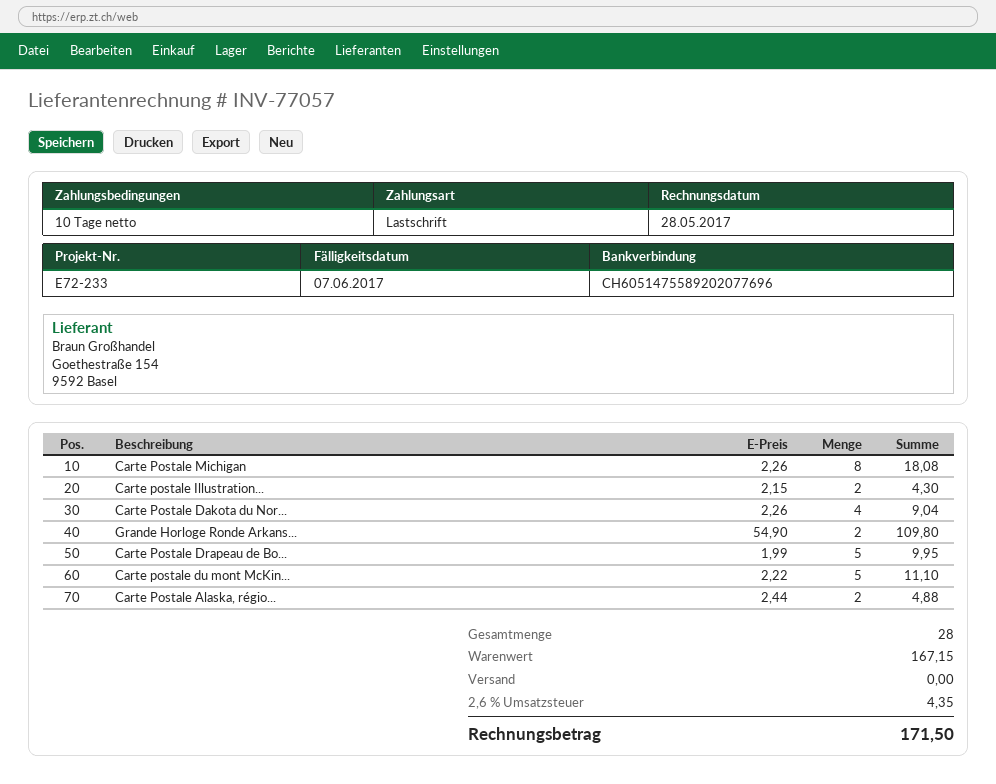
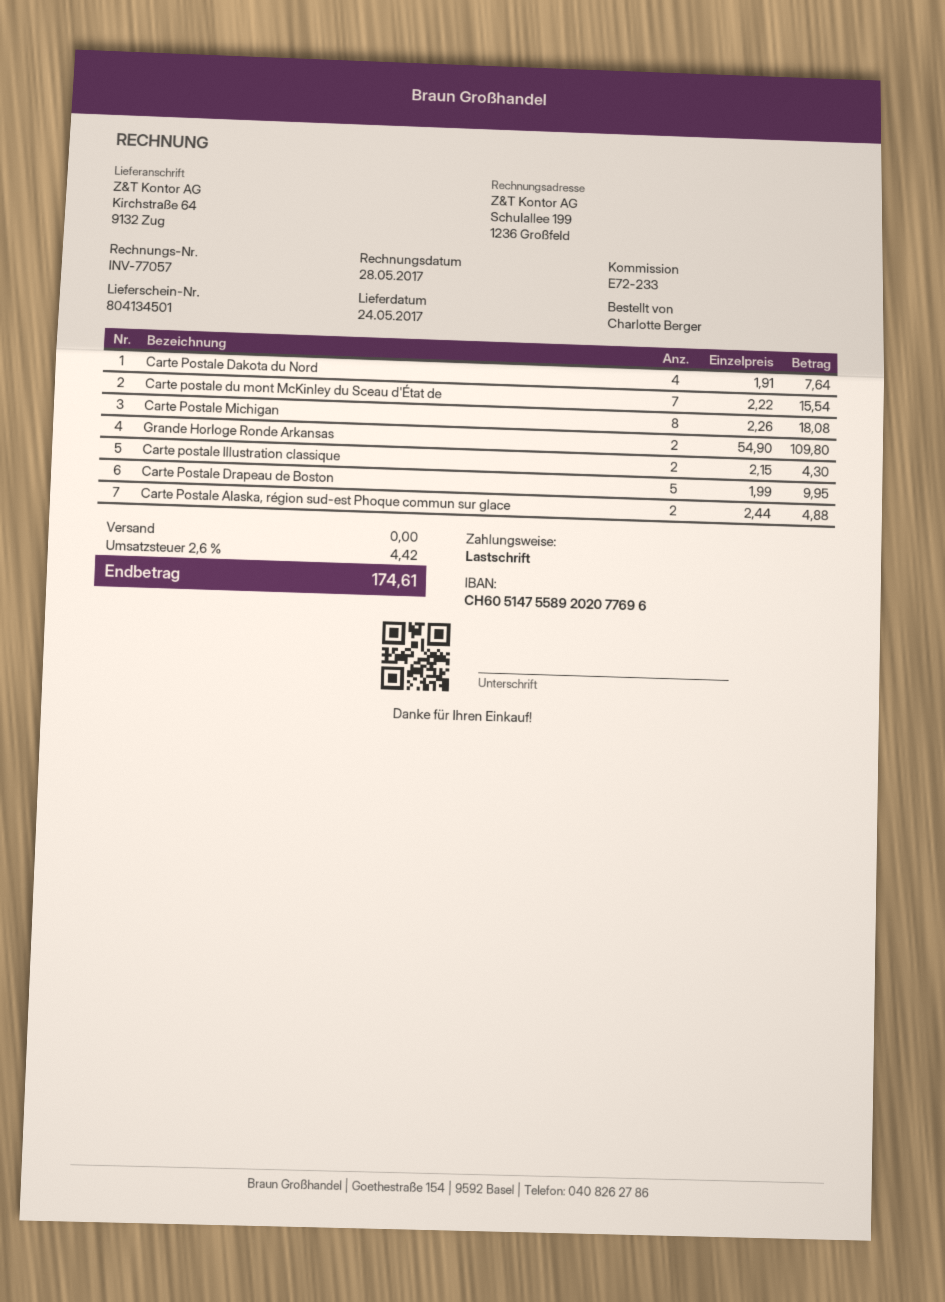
Carte Postale Dakota du Nor...: 4 x 2.26 = 9.04 -> 4 x 1.91 = 7.64
Carte postale du mont McKin...: 5 x 2.22 = 11.10 -> 7 x 2.22 = 15.54
tax: 2.6% = 4.35 -> 2.6% = 4.42
total: 171.50 -> 174.61

